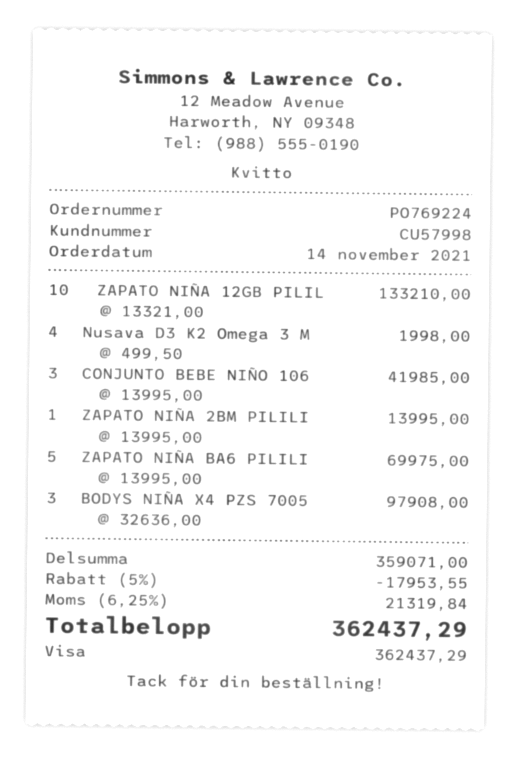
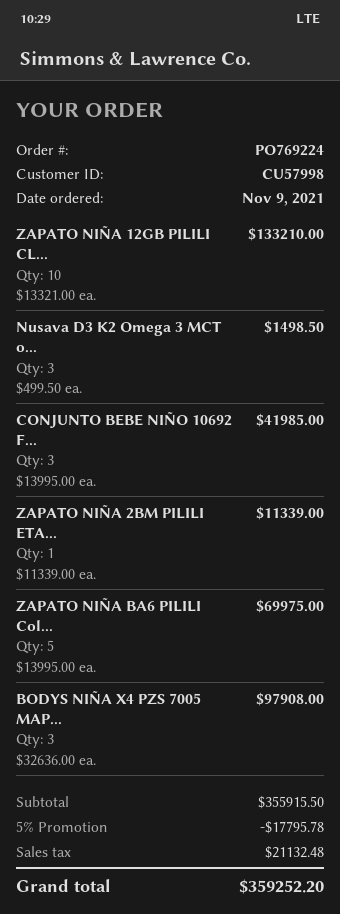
order date: 2021-11-14 -> 2021-11-09
Nusava D3 K2 Omega 3 M: 4 x 499.50 = 1998.00 -> 3 x 499.50 = 1498.50
ZAPATO NIÑA 2BM PILILI: 1 x 13995.00 = 13995.00 -> 1 x 11339.00 = 11339.00
subtotal: 359071.00 -> 355915.50
discount: 5% = 17953.55 -> 5% = 17795.78
tax: 21319.84 -> 21132.48
total: 362437.29 -> 359252.20

